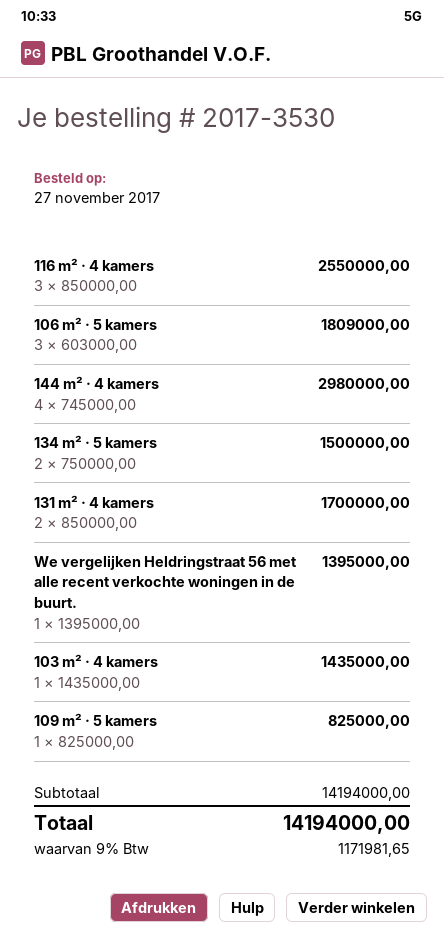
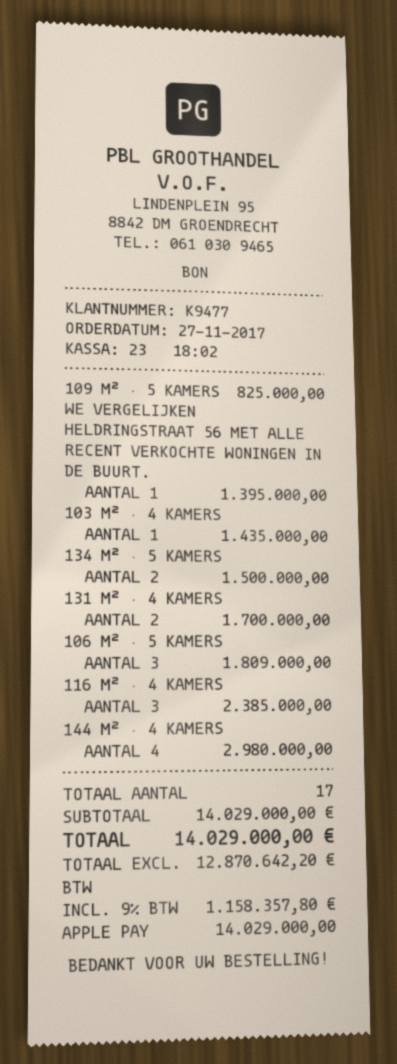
116 m² · 4 kamers: 3 for 2550000.00 -> 3 for 2385000.00
subtotal: 14194000.00 -> 14029000.00
tax: 9% = 1171981.65 -> 9% = 1158357.80
total: 14194000.00 -> 14029000.00

